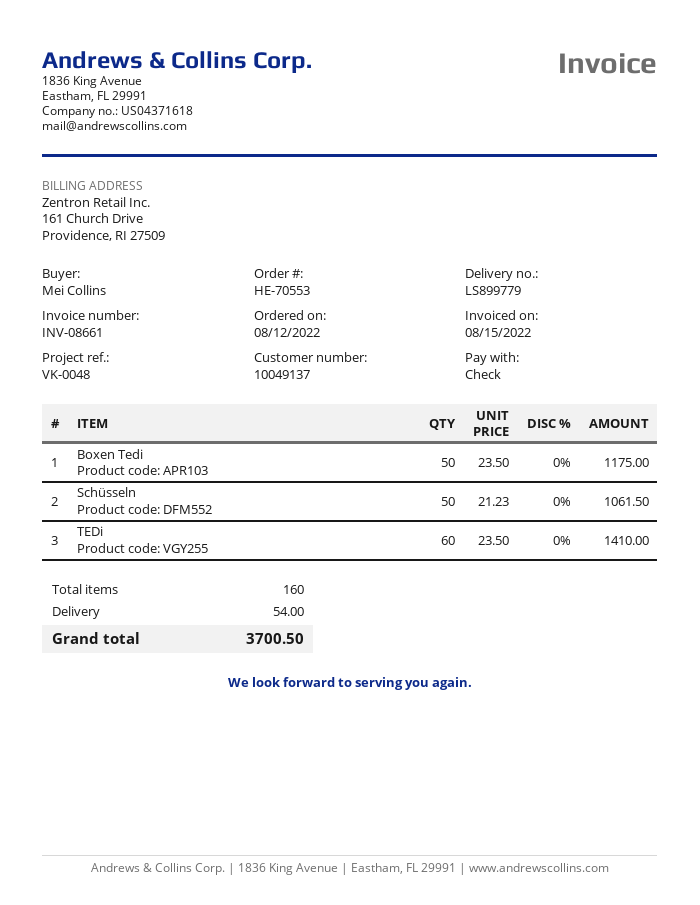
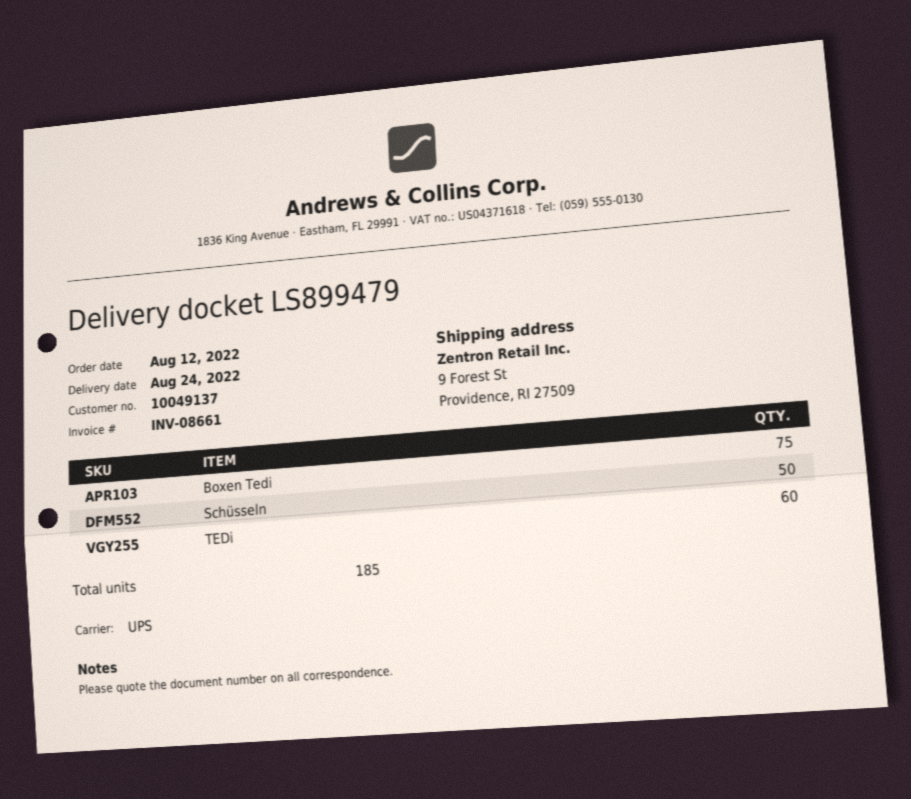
delivery note number: LS899779 -> LS899479
Boxen Tedi: 50 -> 75
total quantity: 160 -> 185

